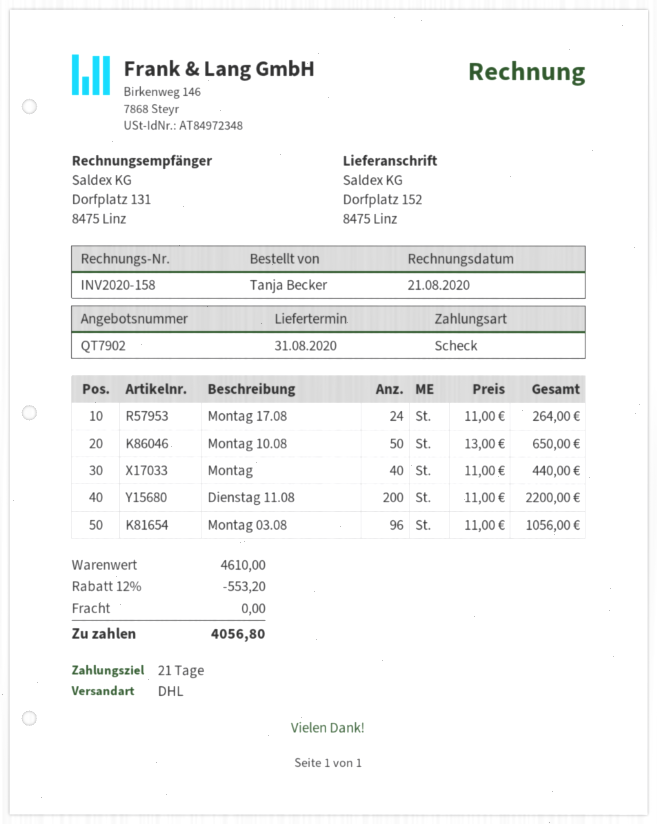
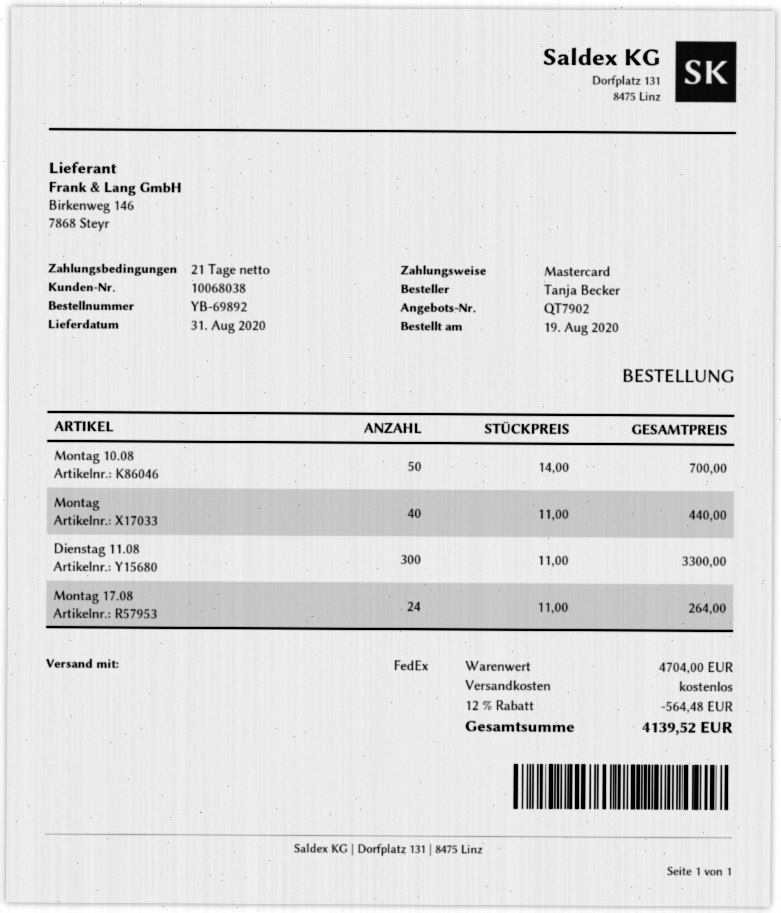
payment method: cheque -> Mastercard
shipping method: DHL -> FedEx
Montag 10.08: 50 x 13.00 = 650.00 -> 50 x 14.00 = 700.00
Dienstag 11.08: 200 x 11.00 = 2200.00 -> 300 x 11.00 = 3300.00
Montag 03.08: 96 x 11.00 = 1056.00 -> none
subtotal: 4610.00 -> 4704.00
discount: 12% = 553.20 -> 12% = 564.48
total: 4056.80 -> 4139.52

